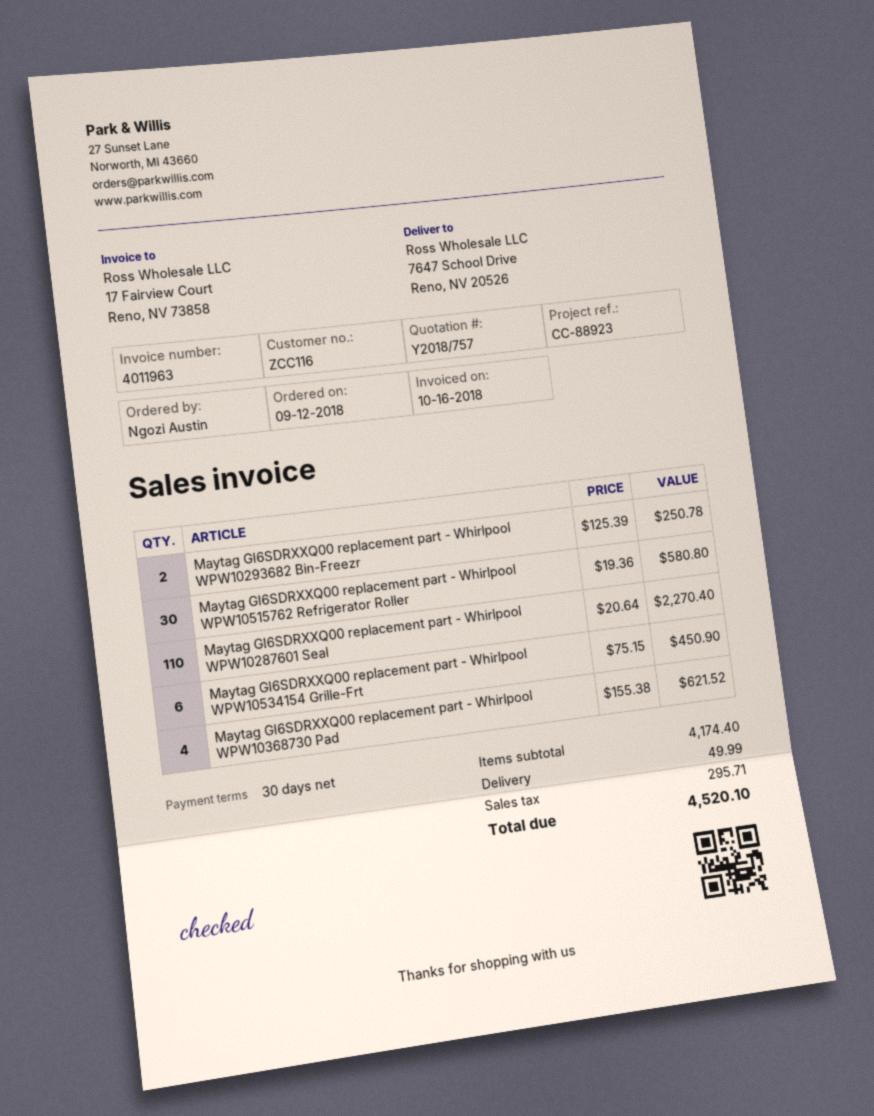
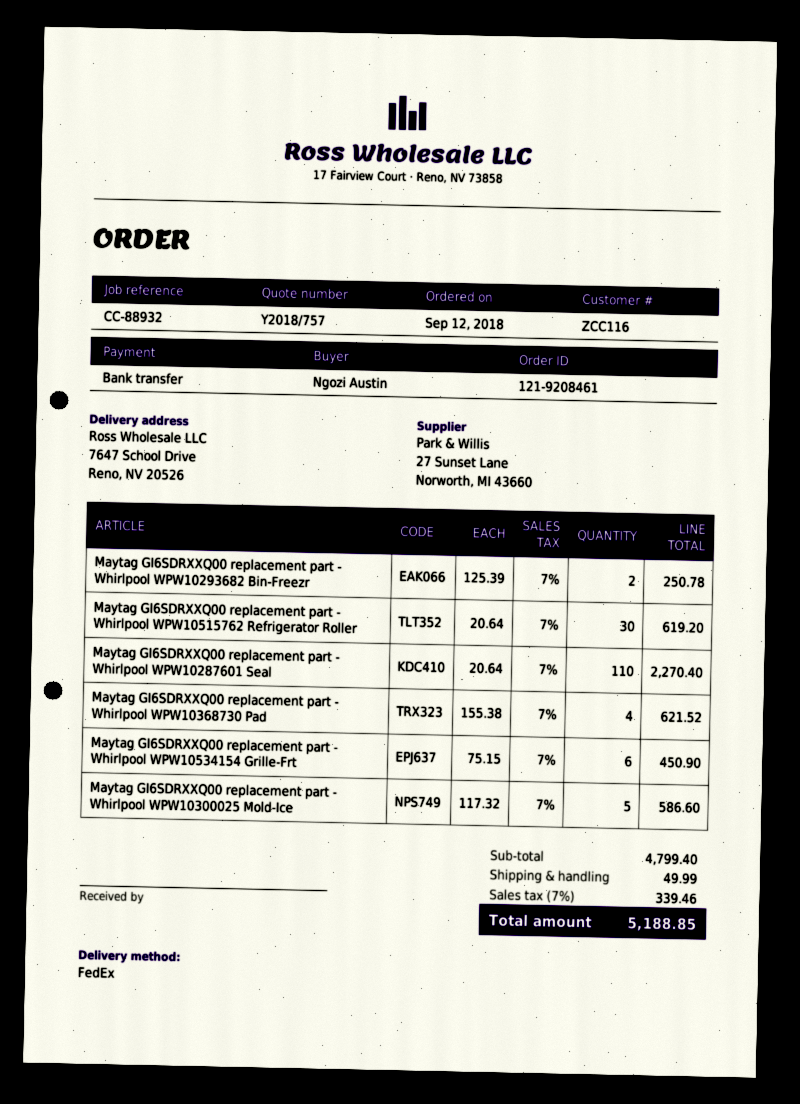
reference: CC-88923 -> CC-88932
Maytag GI6SDRXXQ00 replacement part - Whirlpool WPW10515762 Refrigerator Roller: 30 x 19.36 = 580.80 -> 30 x 20.64 = 619.20
Maytag GI6SDRXXQ00 replacement part - Whirlpool WPW10300025 Mold-Ice: none -> 5 x 117.32 = 586.60
subtotal: 4174.40 -> 4799.40
tax: 295.71 -> 339.46
total: 4520.10 -> 5188.85

